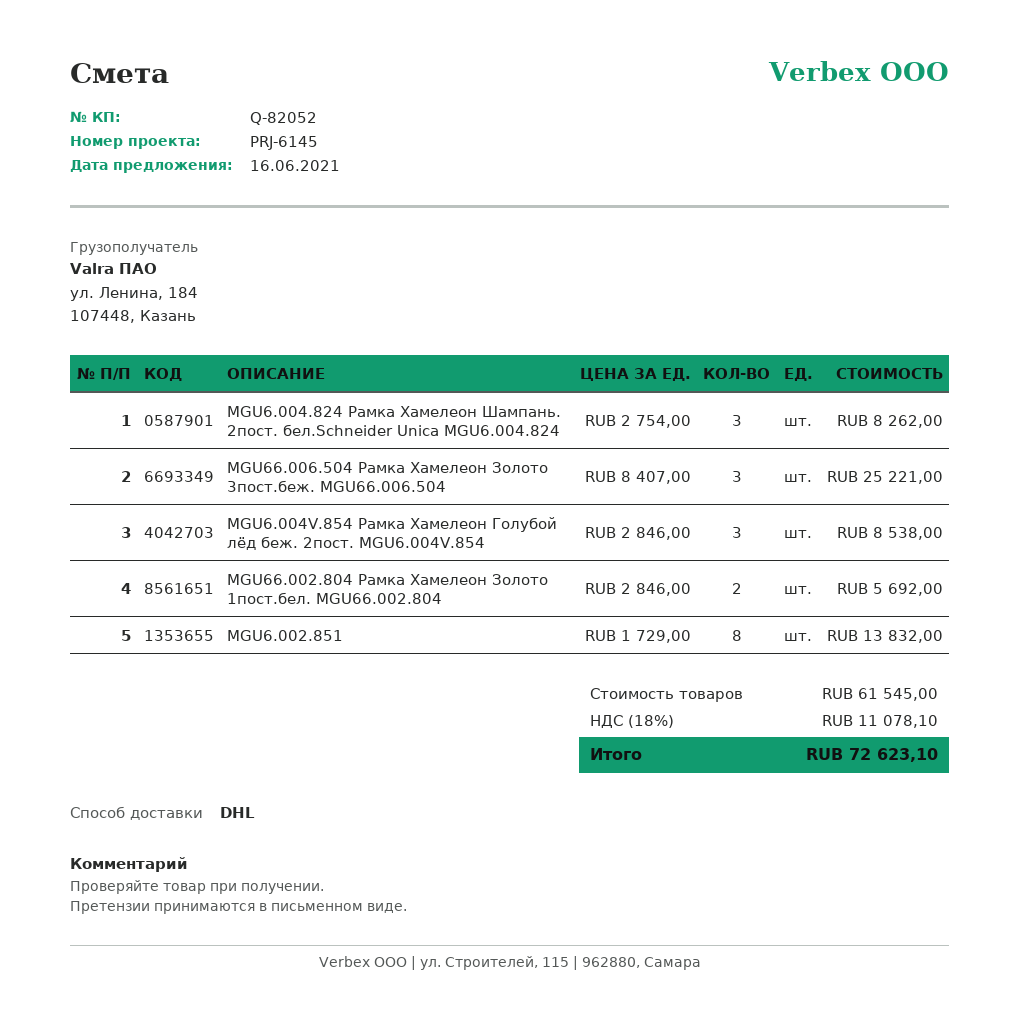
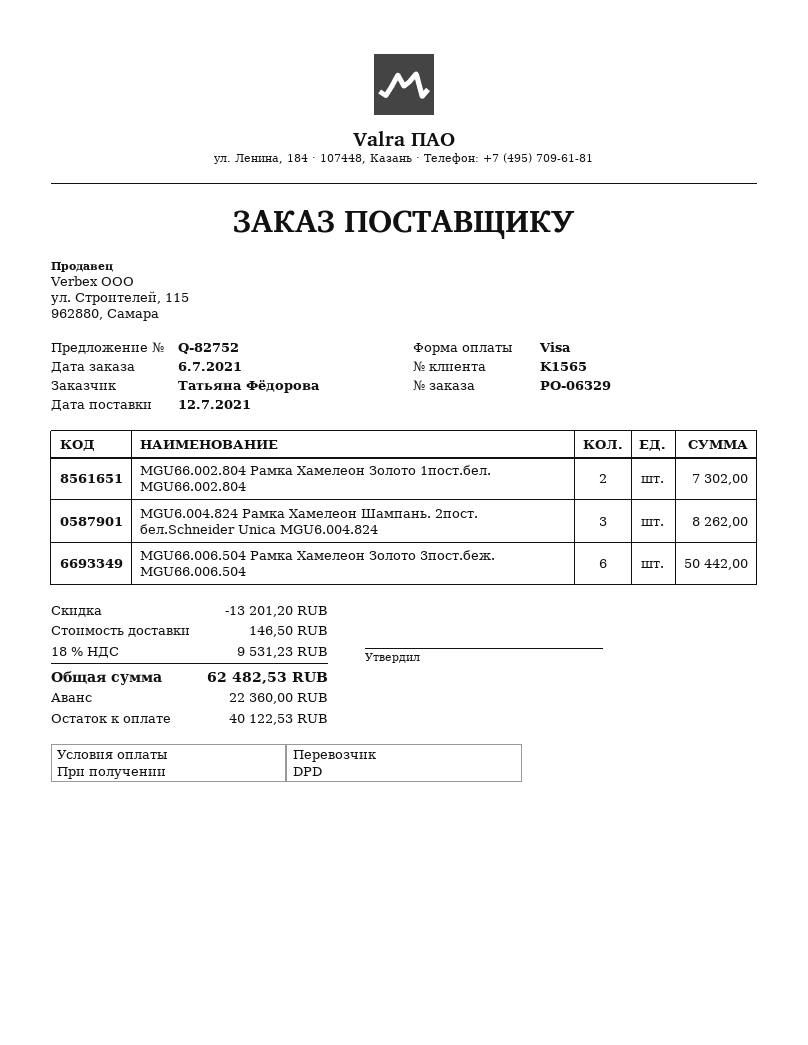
quote number: Q-82052 -> Q-82752
shipping method: DHL -> DPD
MGU66.006.504 Рамка Хамелеон Золото 3пост.беж. MGU66.006.504: 3 for 25221.00 -> 6 for 50442.00
MGU6.004V.854 Рамка Хамелеон Голубой лёд беж. 2пост. MGU6.004V.854: 3 for 8538.00 -> none
MGU66.002.804 Рамка Хамелеон Золото 1пост.бел. MGU66.002.804: 2 for 5692.00 -> 2 for 7302.00
MGU6.002.851: 8 for 13832.00 -> none
discount: none -> 13201.20
shipping: none -> 146.50
tax: 18% = 11078.10 -> 18% = 9531.23
total: 72623.10 -> 62482.53

